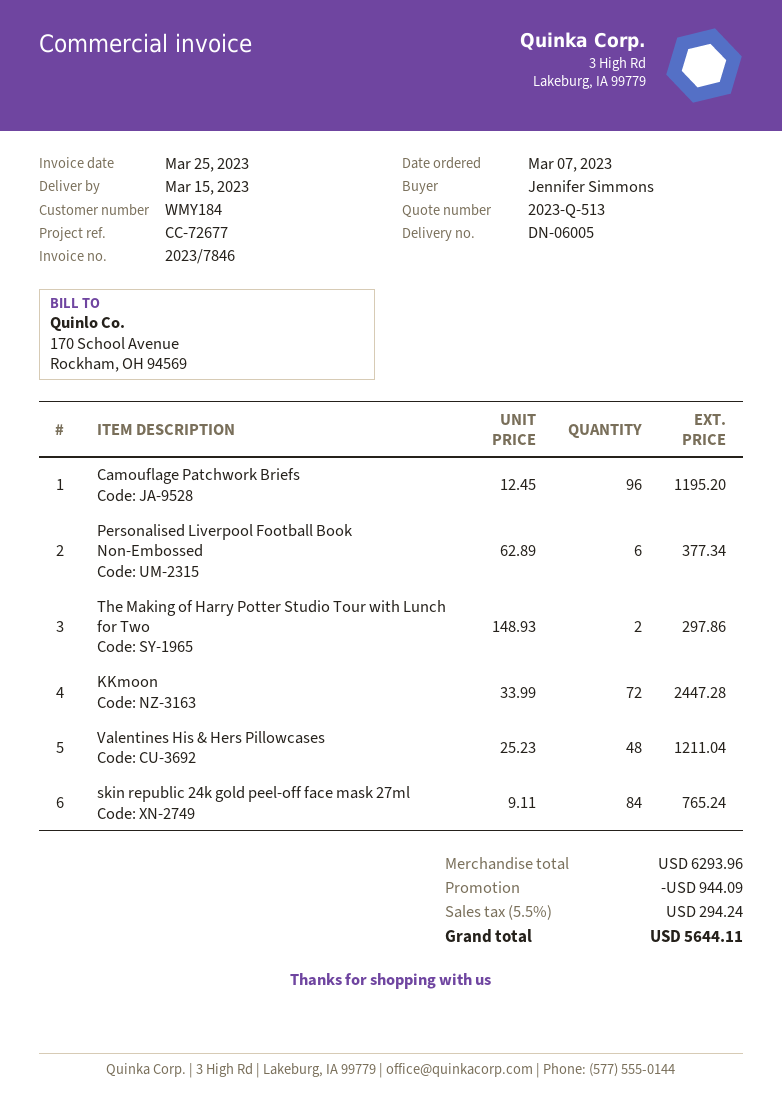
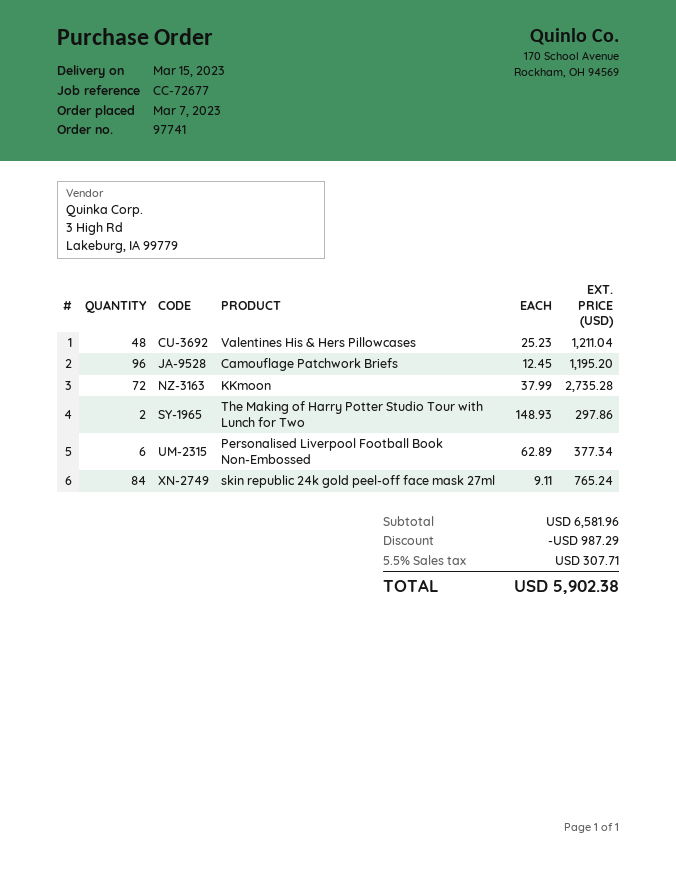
KKmoon: 72 x 33.99 = 2447.28 -> 72 x 37.99 = 2735.28
subtotal: 6293.96 -> 6581.96
discount: 944.09 -> 987.29
tax: 5.5% = 294.24 -> 5.5% = 307.71
total: 5644.11 -> 5902.38

